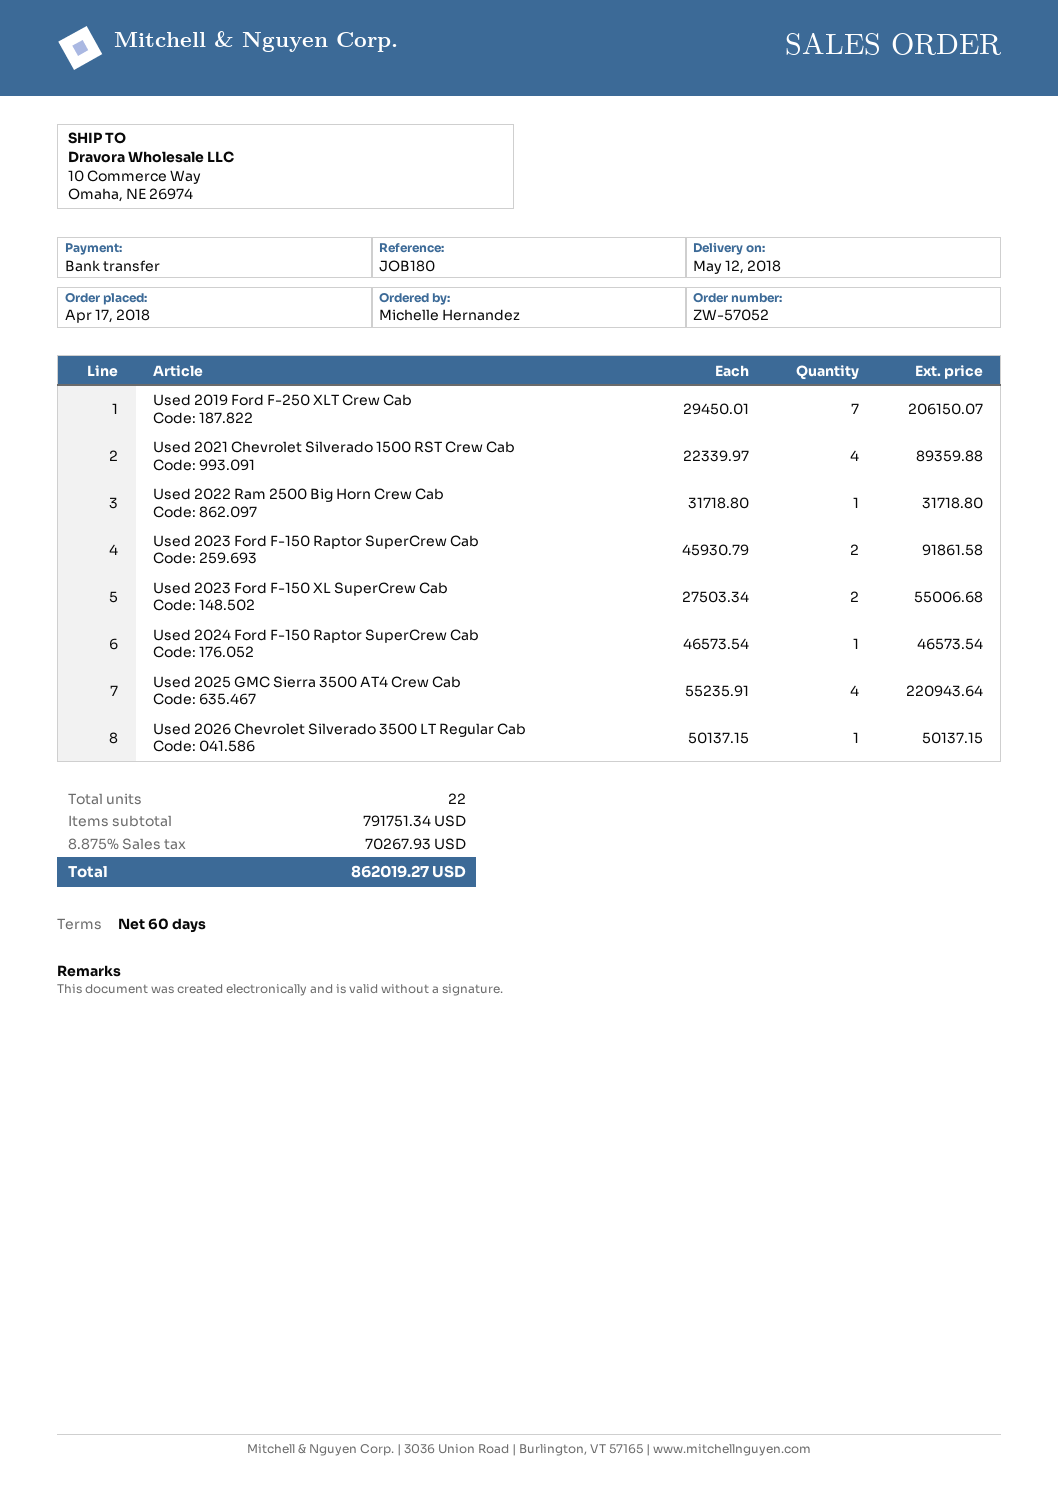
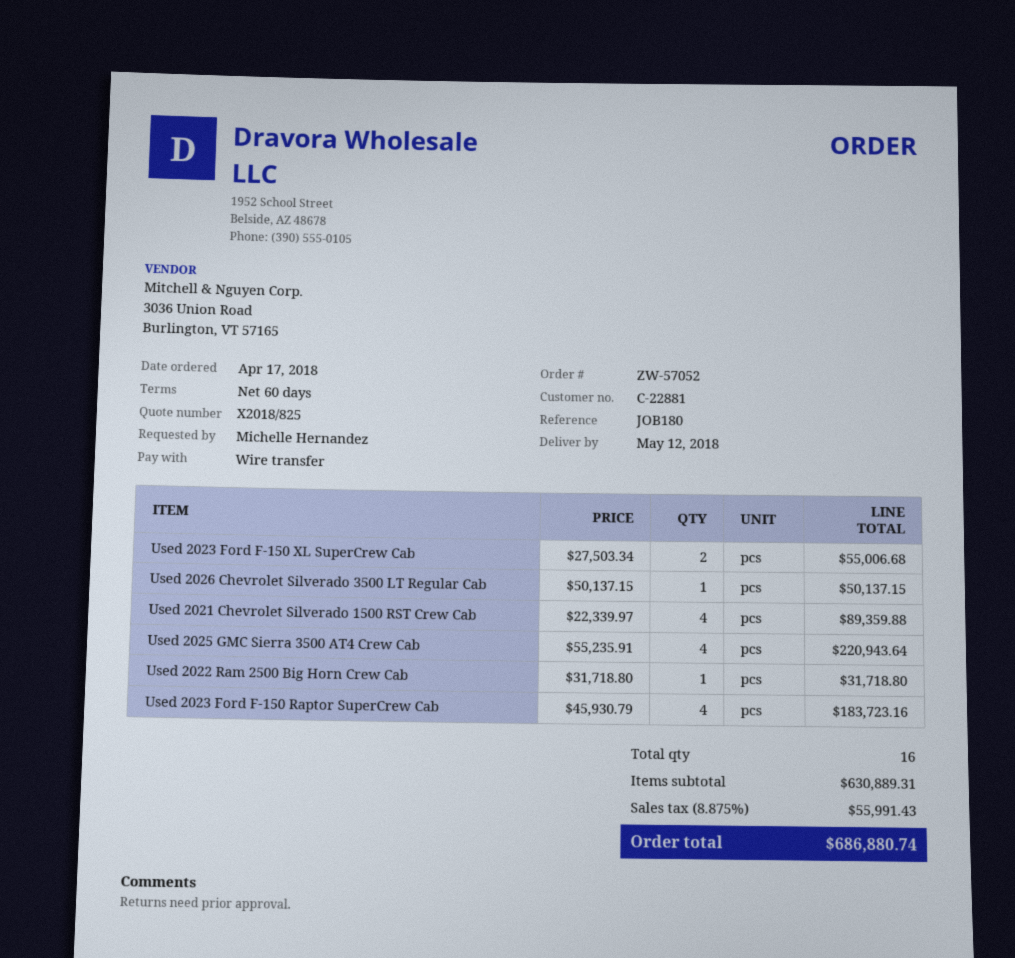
Used 2019 Ford F-250 XLT Crew Cab: 7 x 29450.01 = 206150.07 -> none
Used 2023 Ford F-150 Raptor SuperCrew Cab: 2 x 45930.79 = 91861.58 -> 4 x 45930.79 = 183723.16
Used 2024 Ford F-150 Raptor SuperCrew Cab: 1 x 46573.54 = 46573.54 -> none
total quantity: 22 -> 16
subtotal: 791751.34 -> 630889.31
tax: 8.875% = 70267.93 -> 8.875% = 55991.43
total: 862019.27 -> 686880.74

